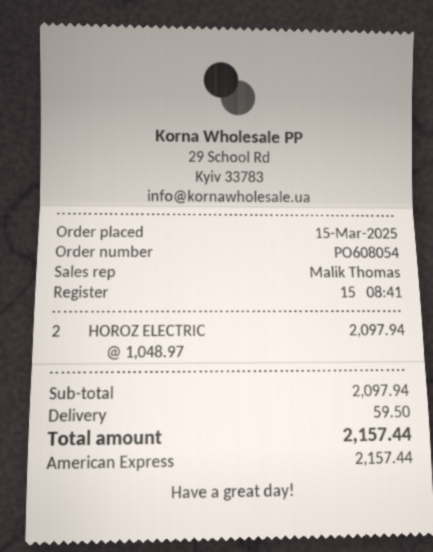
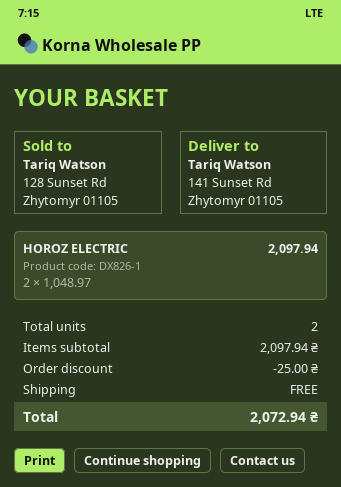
discount: none -> 25.00
shipping: 59.50 -> 0.00
total: 2157.44 -> 2072.94

